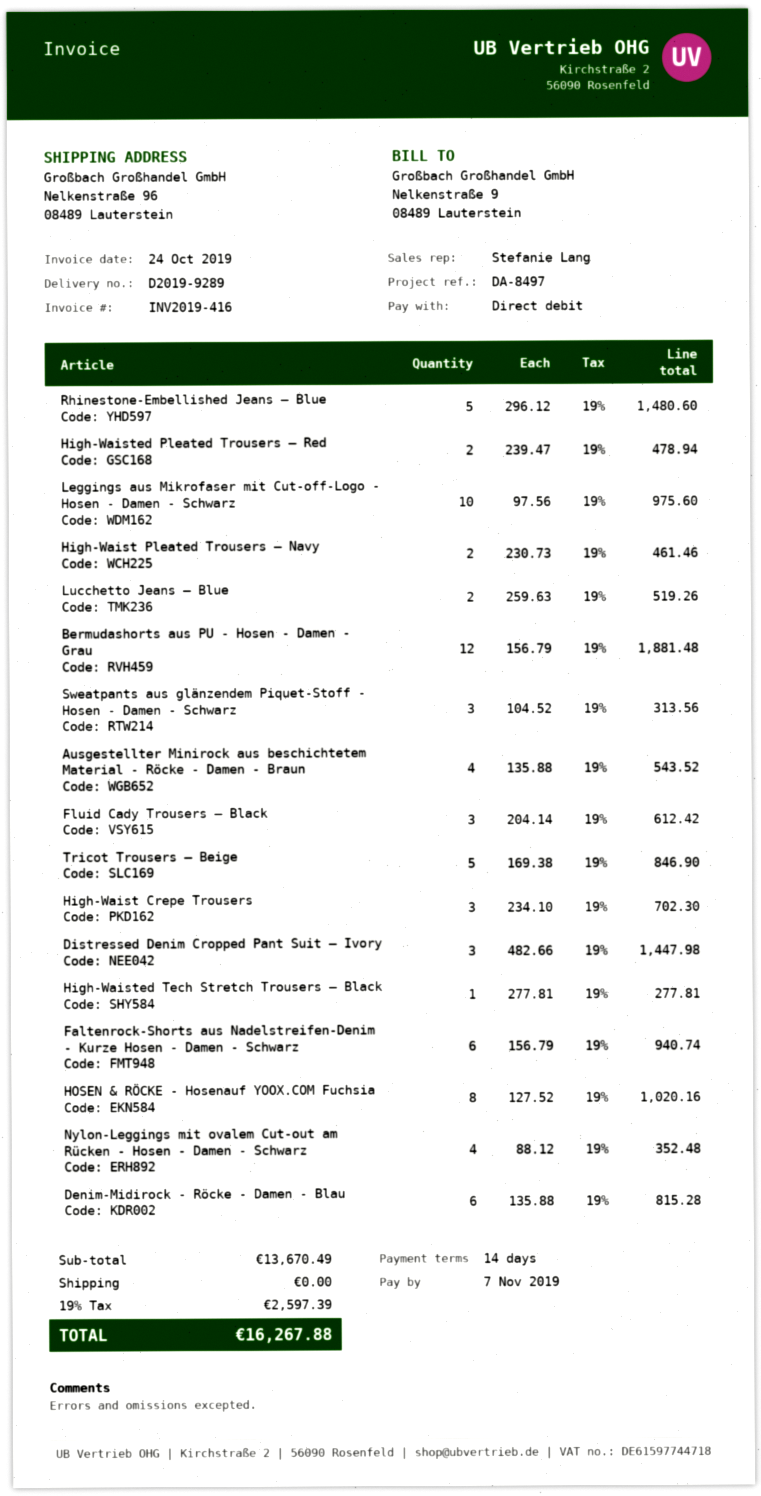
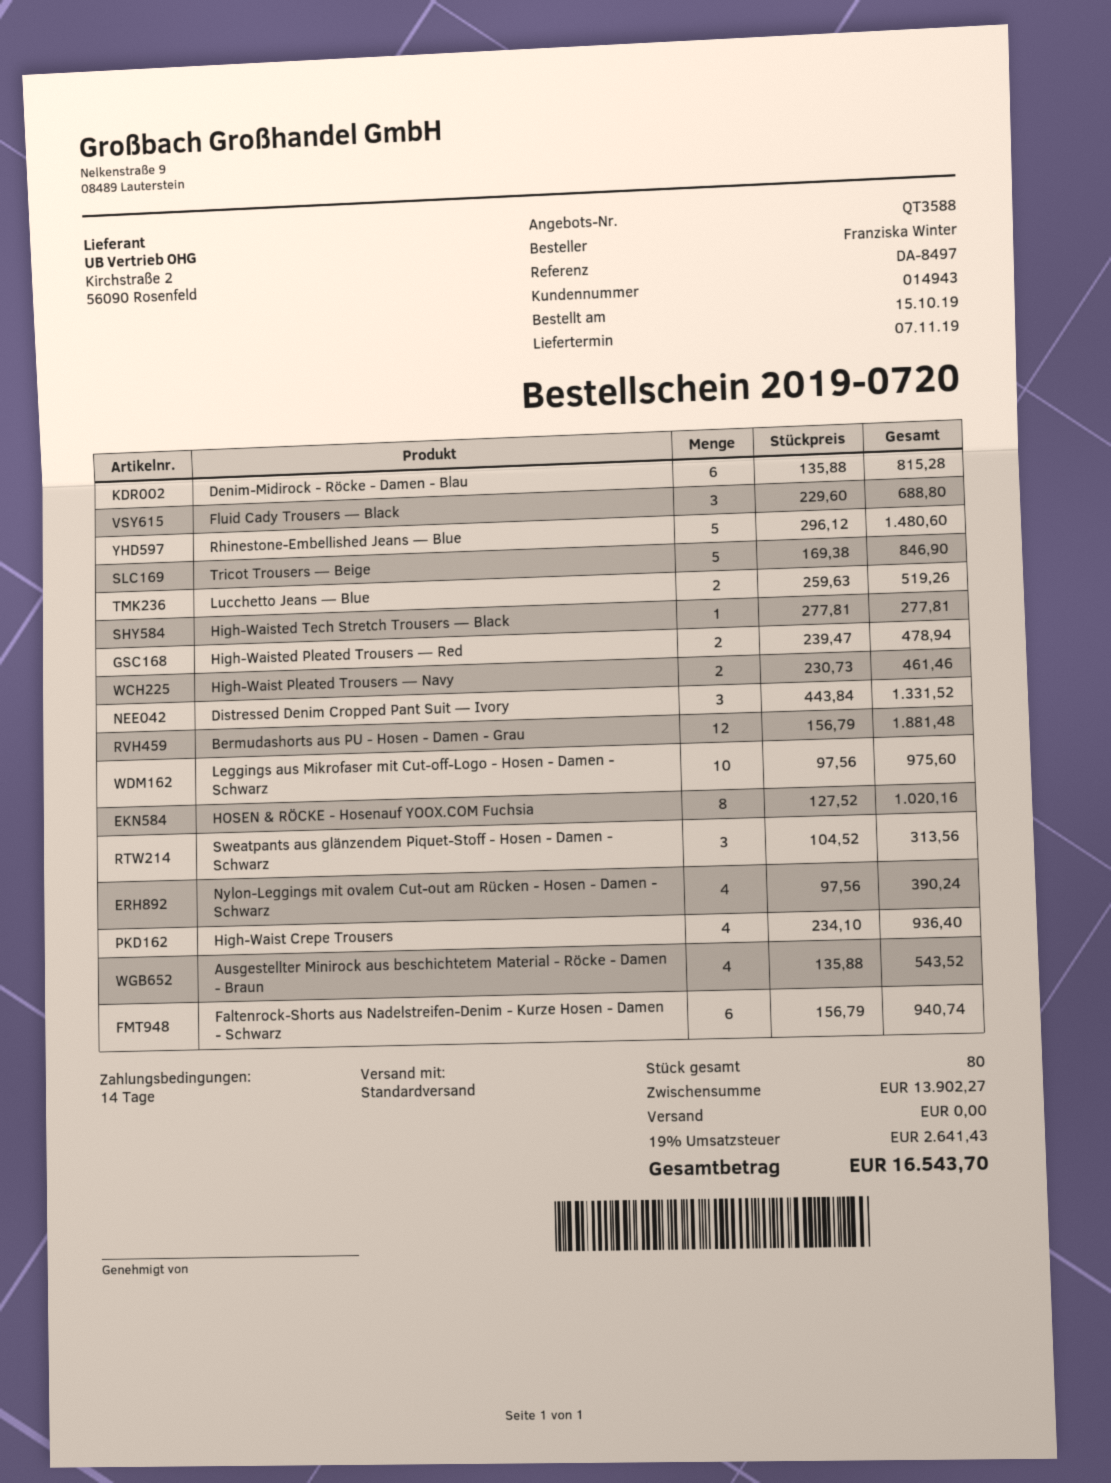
Fluid Cady Trousers — Black: 3 x 204.14 = 612.42 -> 3 x 229.60 = 688.80
High-Waist Crepe Trousers: 3 x 234.10 = 702.30 -> 4 x 234.10 = 936.40
Distressed Denim Cropped Pant Suit — Ivory: 3 x 482.66 = 1447.98 -> 3 x 443.84 = 1331.52
Nylon-Leggings mit ovalem Cut-out am Rücken - Hosen - Damen - Schwarz: 4 x 88.12 = 352.48 -> 4 x 97.56 = 390.24
subtotal: 13670.49 -> 13902.27
tax: 19% = 2597.39 -> 19% = 2641.43
total: 16267.88 -> 16543.70

